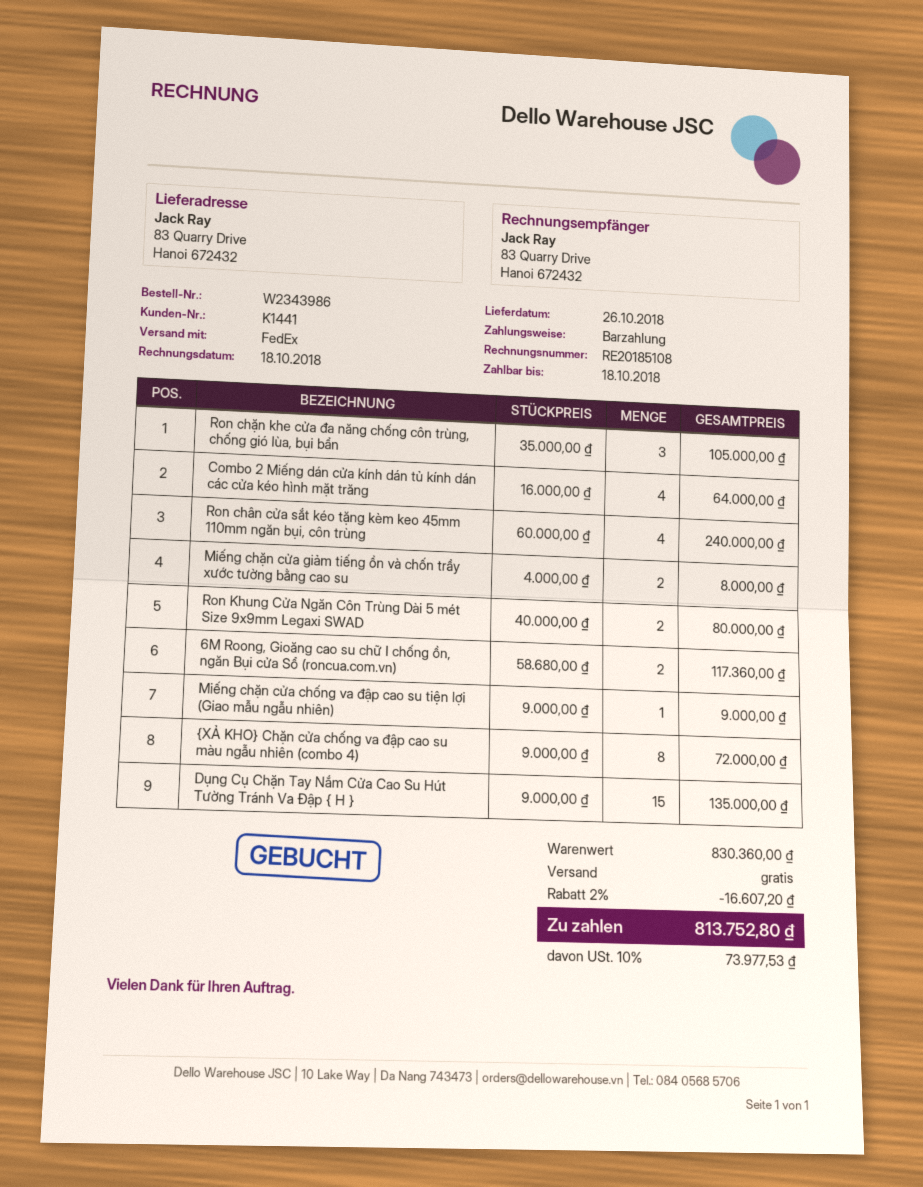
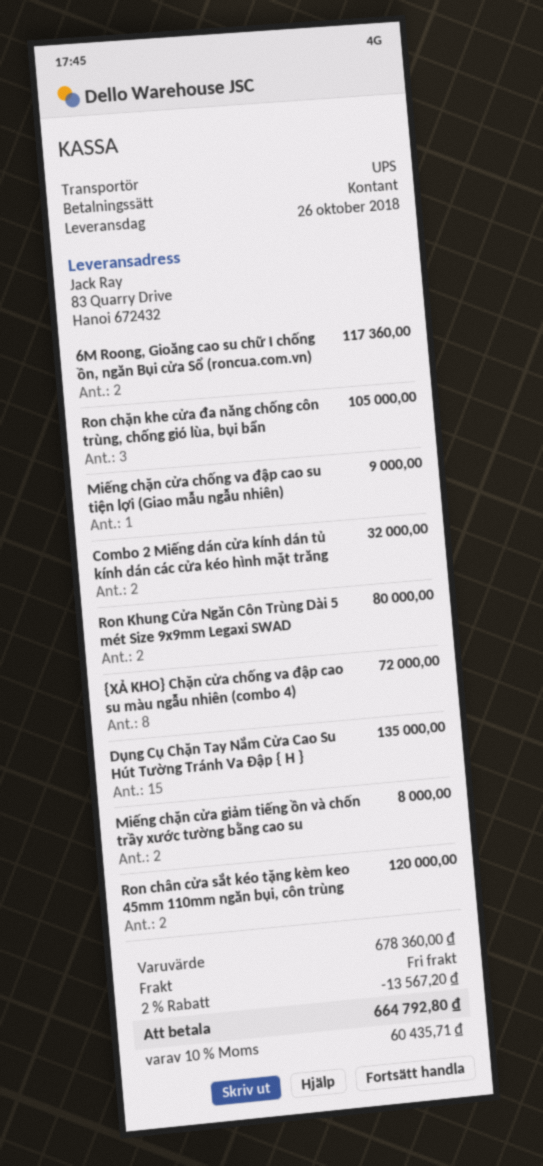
shipping method: FedEx -> UPS
Combo 2 Miếng dán cửa kính dán tủ kính dán các cửa kéo hình mặt trăng: 4 for 64000.00 -> 2 for 32000.00
Ron chân cửa sắt kéo tặng kèm keo 45mm 110mm ngăn bụi, côn trùng: 4 for 240000.00 -> 2 for 120000.00
subtotal: 830360.00 -> 678360.00
discount: 2% = 16607.20 -> 2% = 13567.20
tax: 10% = 73977.53 -> 10% = 60435.71
total: 813752.80 -> 664792.80

